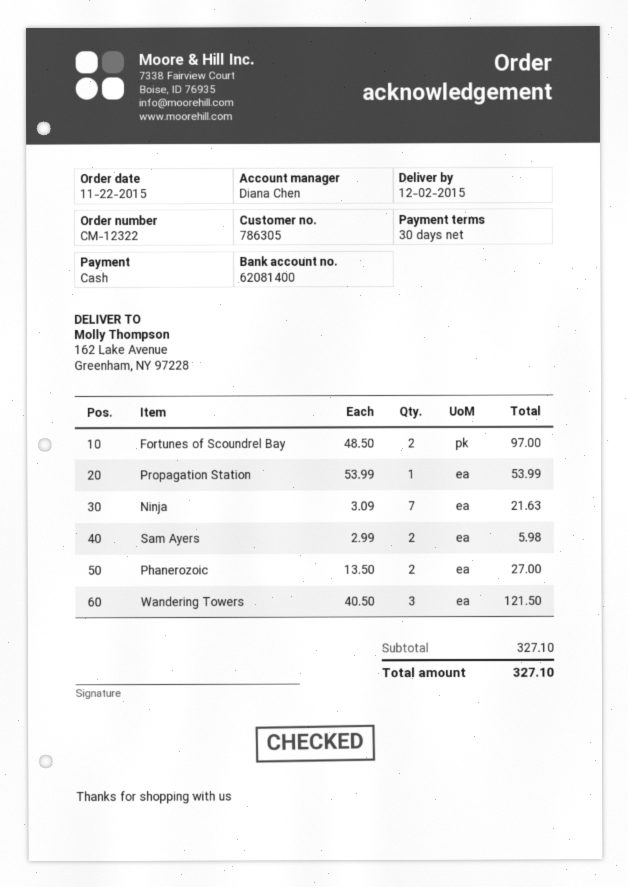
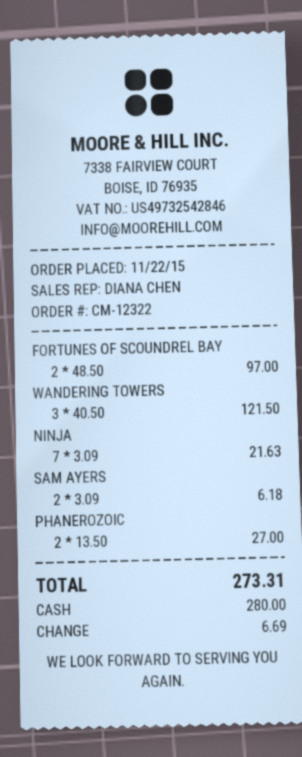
Propagation Station: 1 x 53.99 = 53.99 -> none
Sam Ayers: 2 x 2.99 = 5.98 -> 2 x 3.09 = 6.18
total: 327.10 -> 273.31

